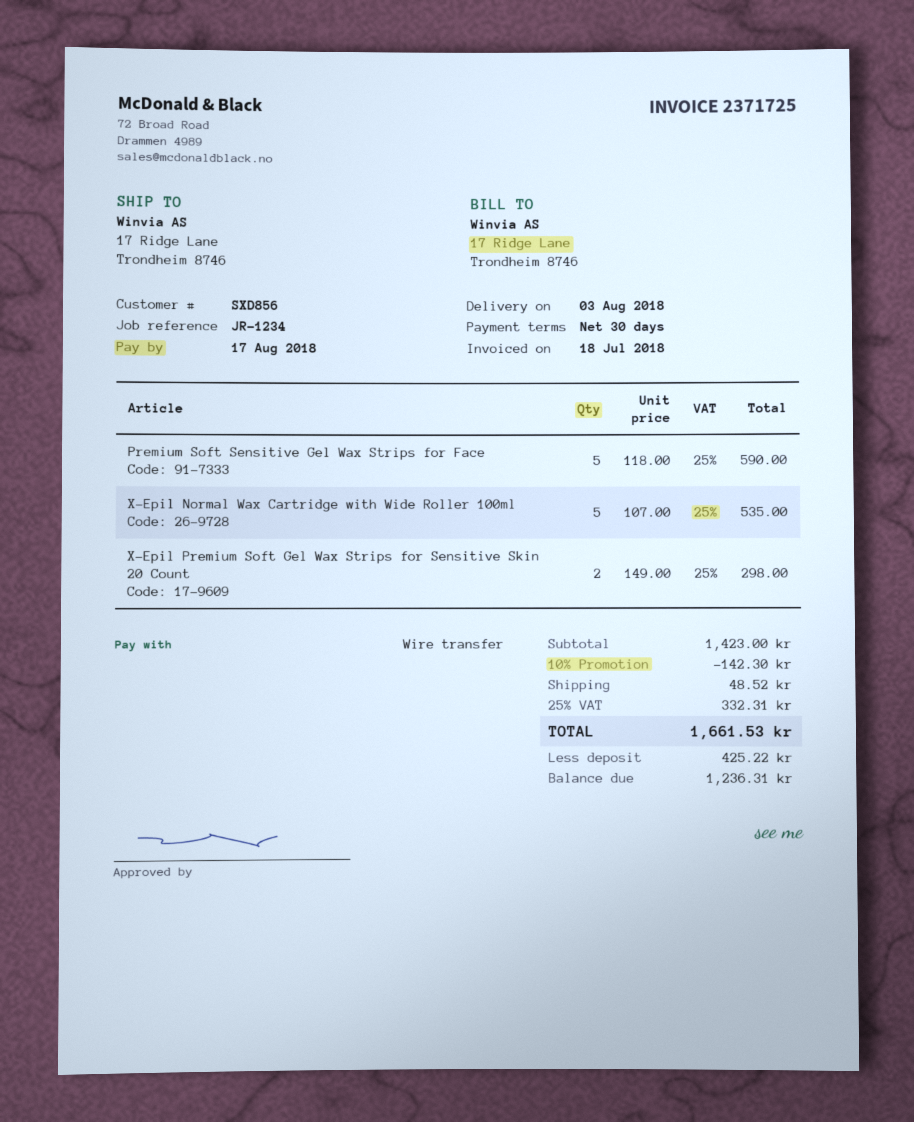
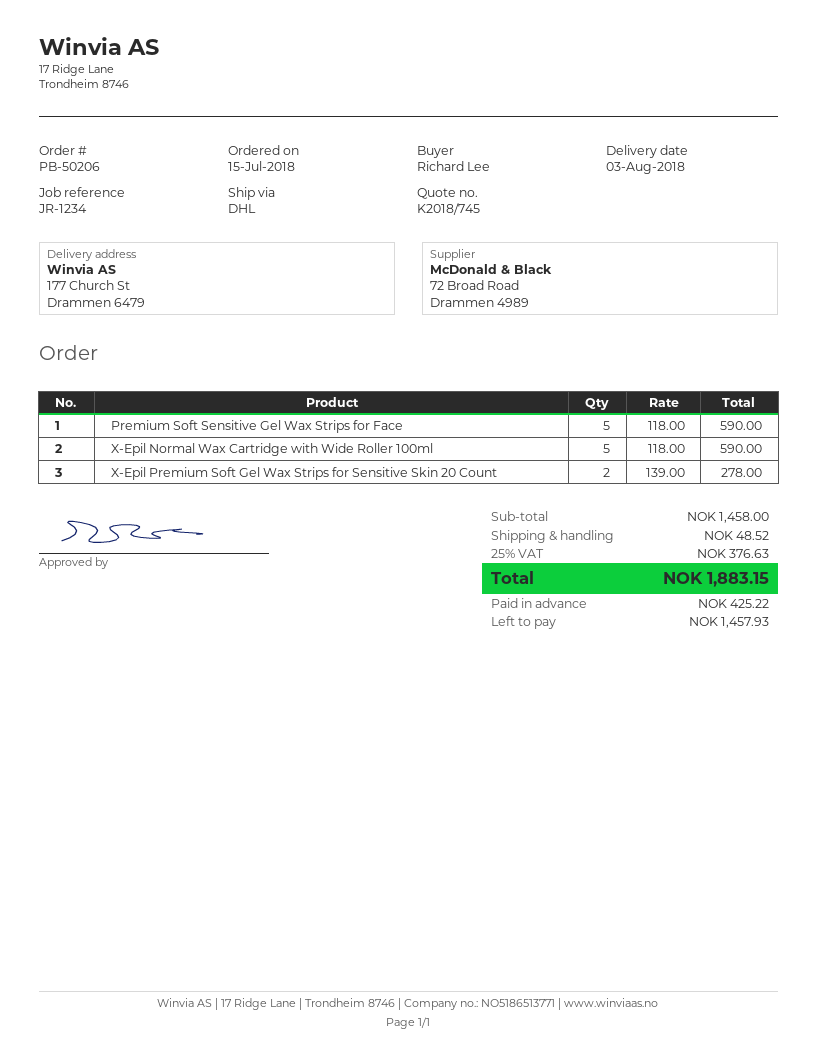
ship to: 17 Ridge Lane, Trondheim 8746 -> 177 Church St, Drammen 6479
X-Epil Normal Wax Cartridge with Wide Roller 100ml: 5 x 107.00 = 535.00 -> 5 x 118.00 = 590.00
X-Epil Premium Soft Gel Wax Strips for Sensitive Skin 20 Count: 2 x 149.00 = 298.00 -> 2 x 139.00 = 278.00
subtotal: 1423.00 -> 1458.00
discount: 10% = 142.30 -> none
tax: 25% = 332.31 -> 25% = 376.63
total: 1661.53 -> 1883.15
balance: 1236.31 -> 1457.93

